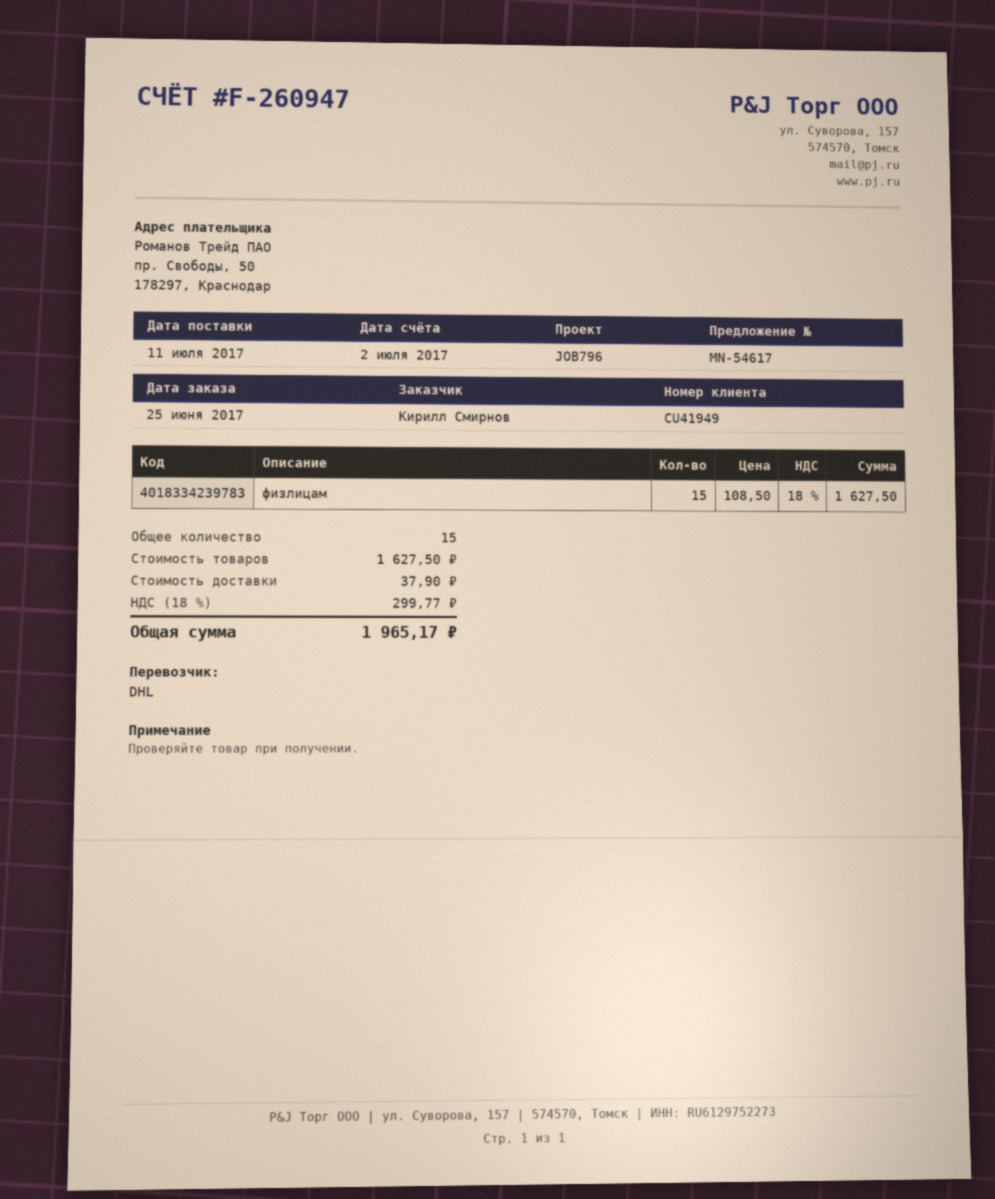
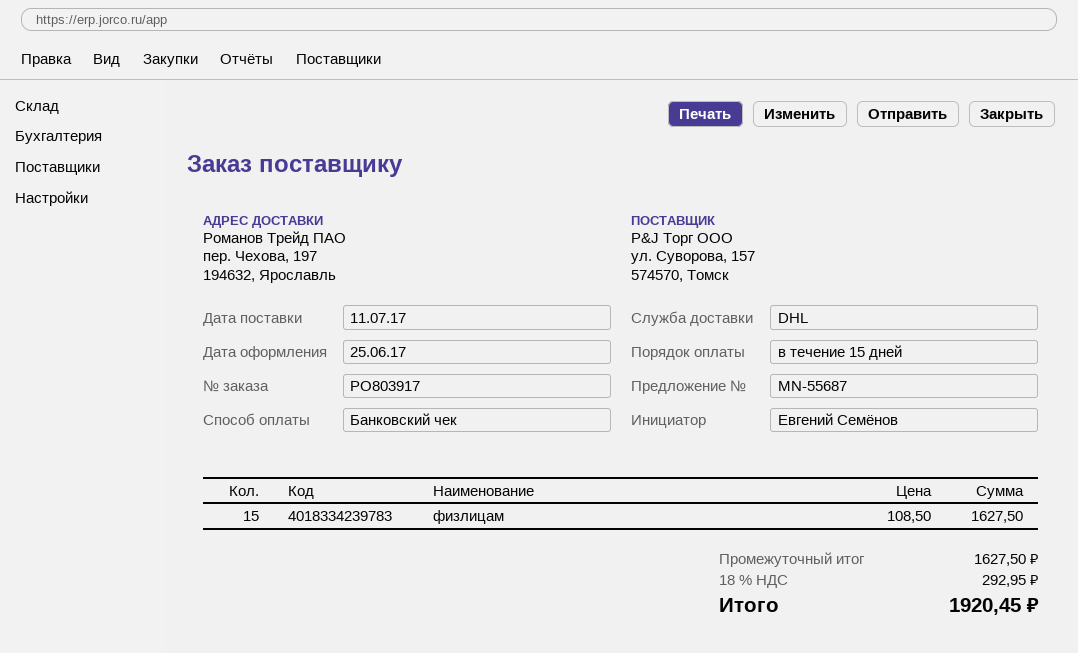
quote number: MN-54617 -> MN-55687
ordered by: Кирилл Смирнов -> Евгений Семёнов
shipping: 37.90 -> none
tax: 18% = 299.77 -> 18% = 292.95
total: 1965.17 -> 1920.45

